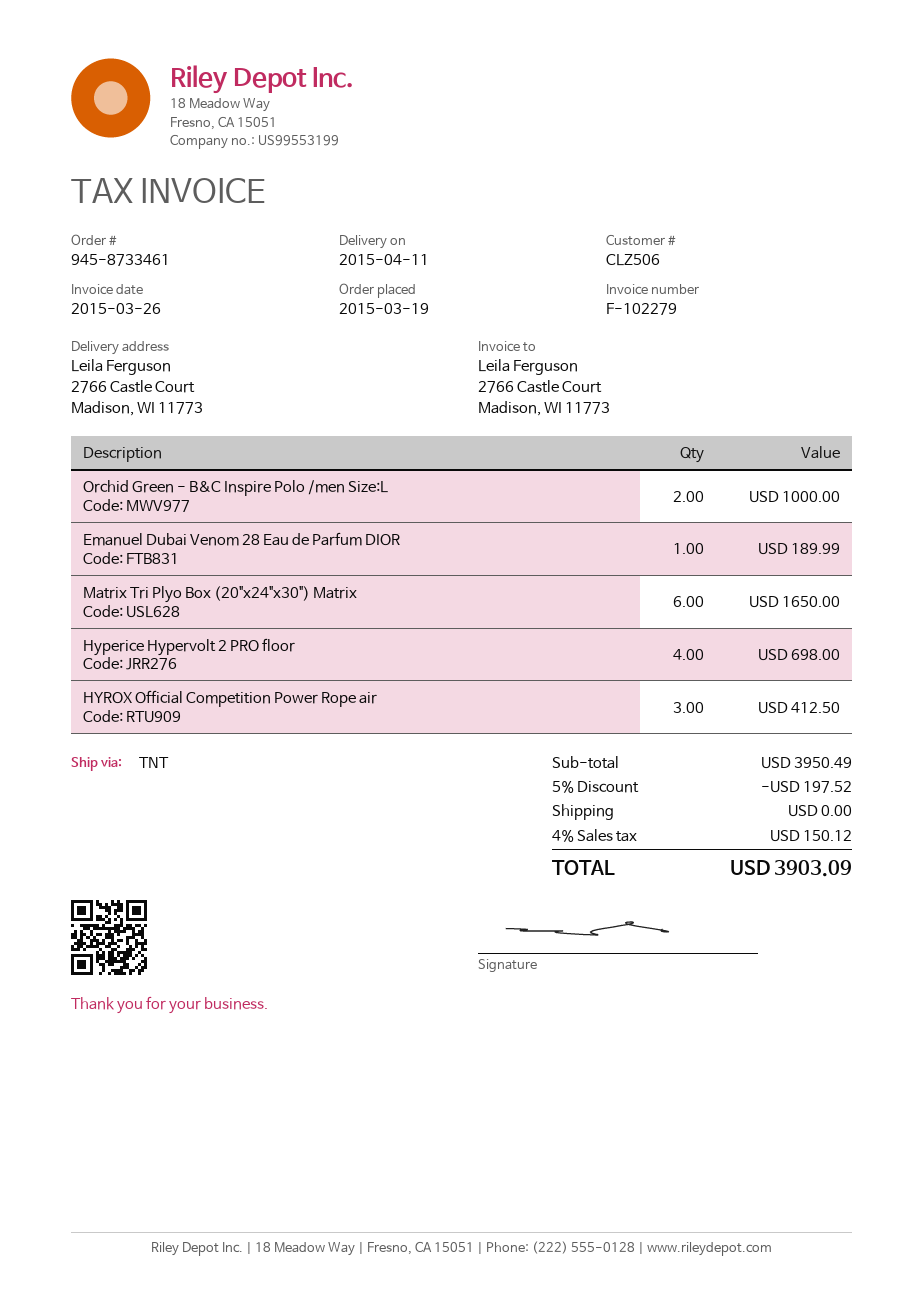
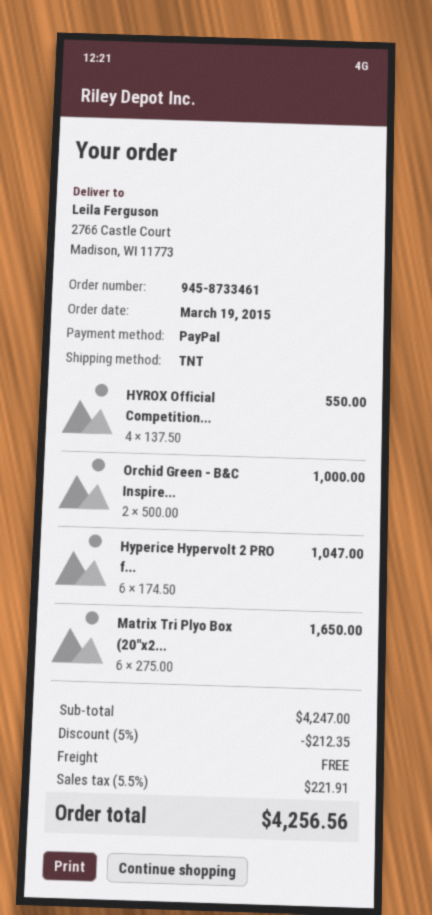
Emanuel Dubai Venom 28 Eau de Parfum DIOR: 1 for 189.99 -> none
Hyperice Hypervolt 2 PRO floor: 4 for 698.00 -> 6 for 1047.00
HYROX Official Competition Power Rope air: 3 for 412.50 -> 4 for 550.00
subtotal: 3950.49 -> 4247.00
discount: 5% = 197.52 -> 5% = 212.35
tax: 4% = 150.12 -> 5.5% = 221.91
total: 3903.09 -> 4256.56

